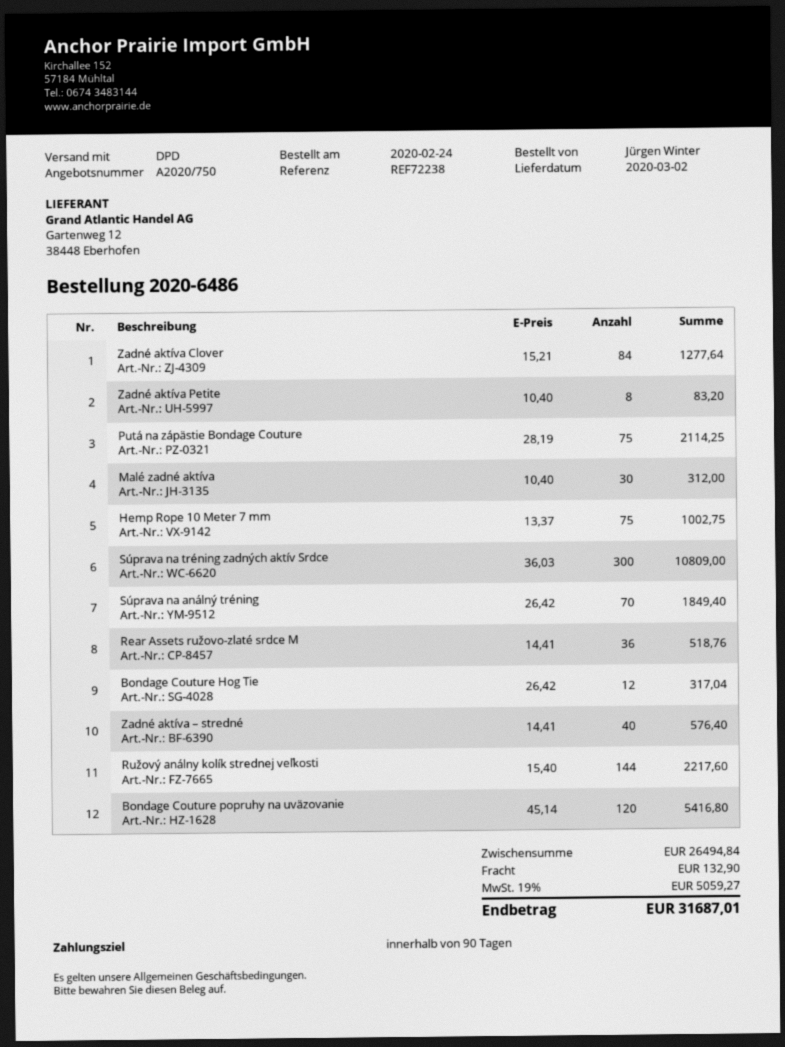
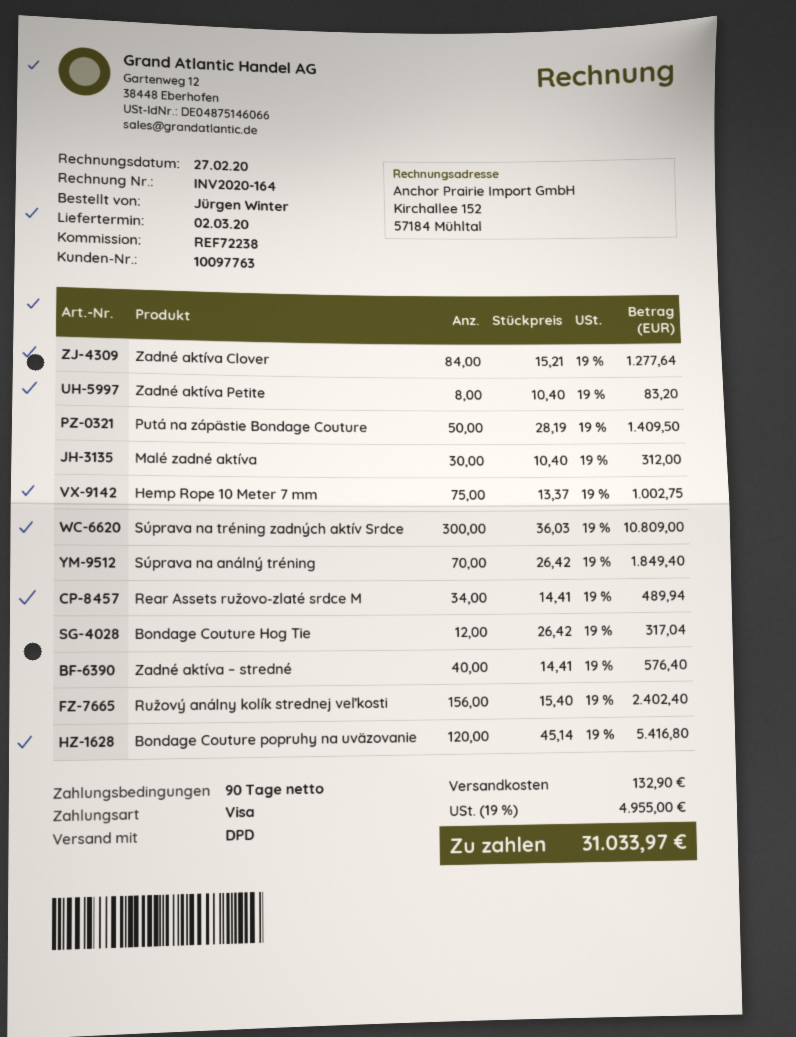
Putá na zápästie Bondage Couture: 75 x 28.19 = 2114.25 -> 50 x 28.19 = 1409.50
Rear Assets ružovo-zlaté srdce M: 36 x 14.41 = 518.76 -> 34 x 14.41 = 489.94
Ružový análny kolík strednej veľkosti: 144 x 15.40 = 2217.60 -> 156 x 15.40 = 2402.40
tax: 19% = 5059.27 -> 19% = 4955.00
total: 31687.01 -> 31033.97

